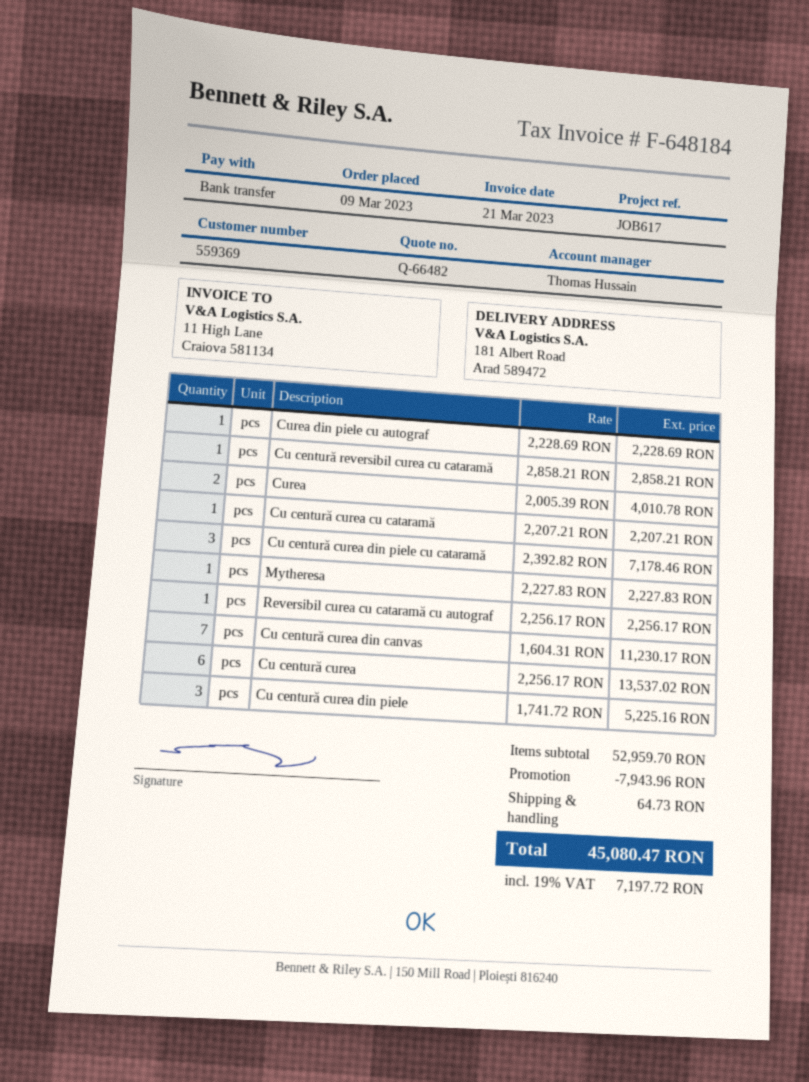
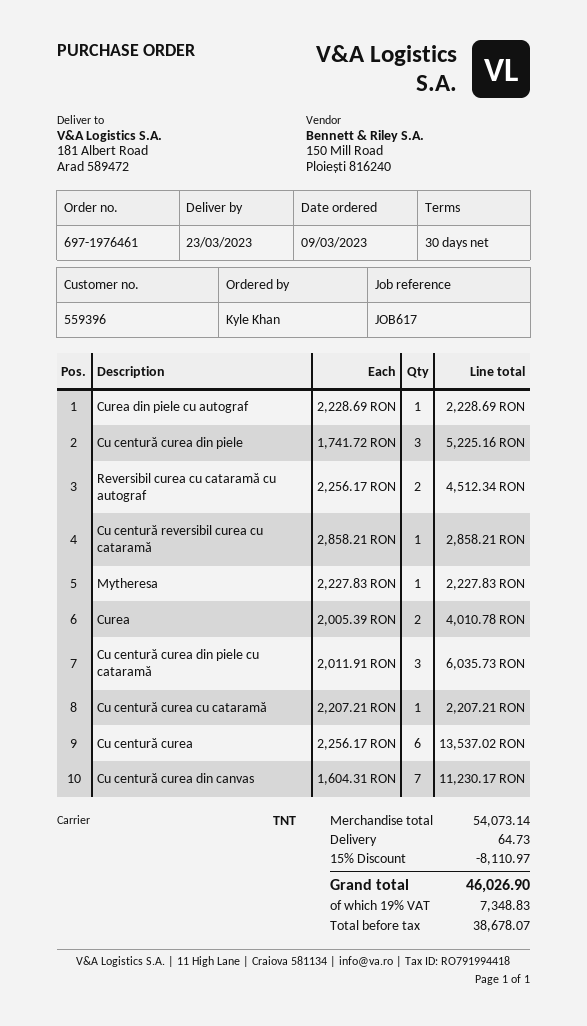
customer number: 559369 -> 559396
Cu centură curea din piele cu cataramă: 3 x 2392.82 = 7178.46 -> 3 x 2011.91 = 6035.73
Reversibil curea cu cataramă cu autograf: 1 x 2256.17 = 2256.17 -> 2 x 2256.17 = 4512.34
subtotal: 52959.70 -> 54073.14
discount: 7943.96 -> 8110.97
tax: 19% = 7197.72 -> 19% = 7348.83
total: 45080.47 -> 46026.90

